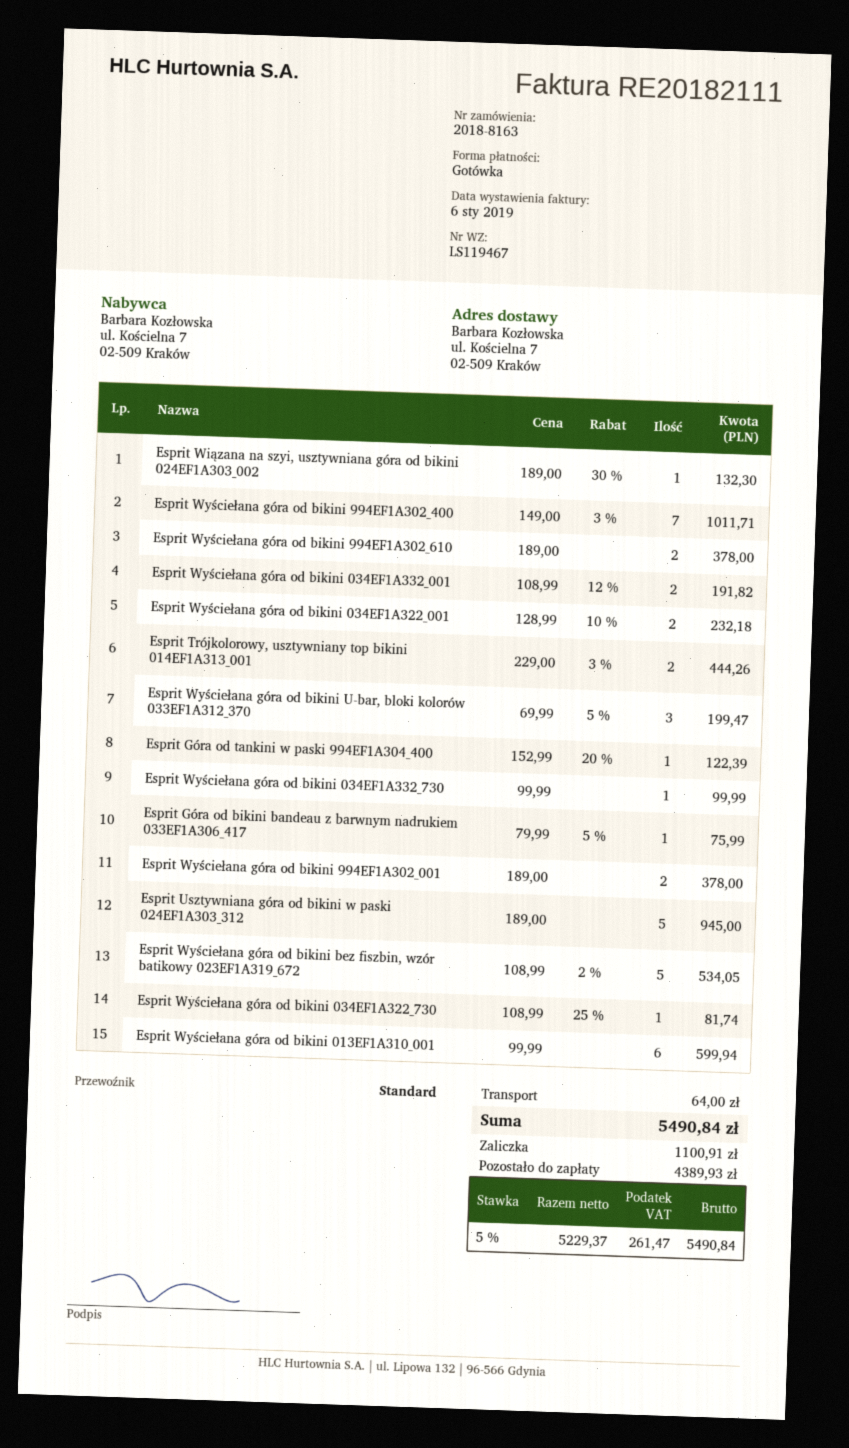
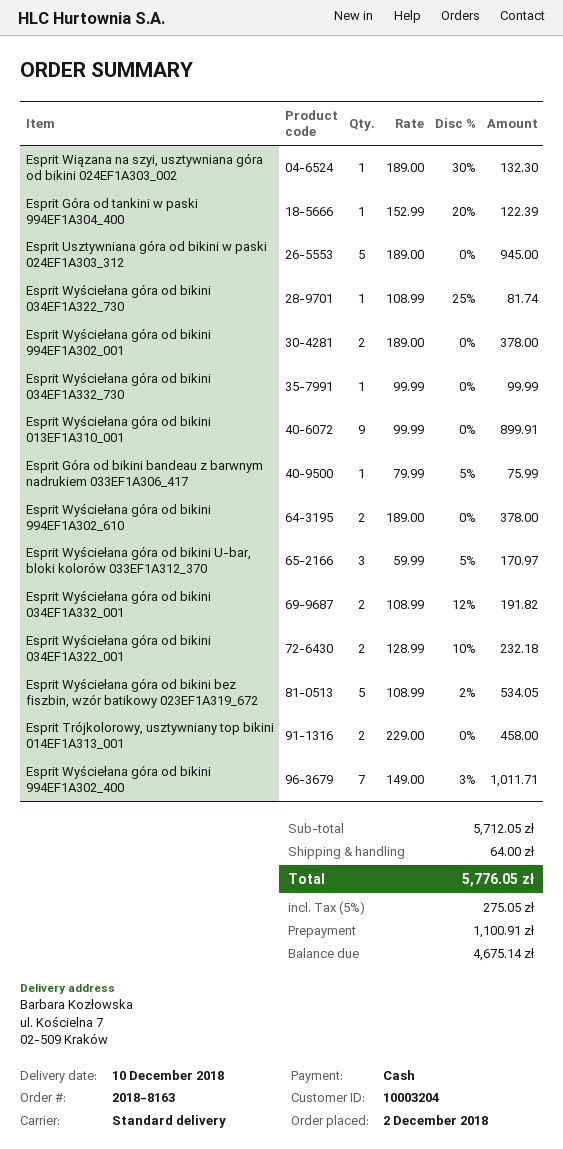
Esprit Trójkolorowy, usztywniany top bikini 014EF1A313_001: 2 x 229.00 - 3% = 444.26 -> 2 x 229.00 = 458.00
Esprit Wyściełana góra od bikini U-bar, bloki kolorów 033EF1A312_370: 3 x 69.99 - 5% = 199.47 -> 3 x 59.99 - 5% = 170.97
Esprit Wyściełana góra od bikini 013EF1A310_001: 6 x 99.99 = 599.94 -> 9 x 99.99 = 899.91
tax: 5% = 261.47 -> 5% = 275.05
total: 5490.84 -> 5776.05
balance: 4389.93 -> 4675.14

